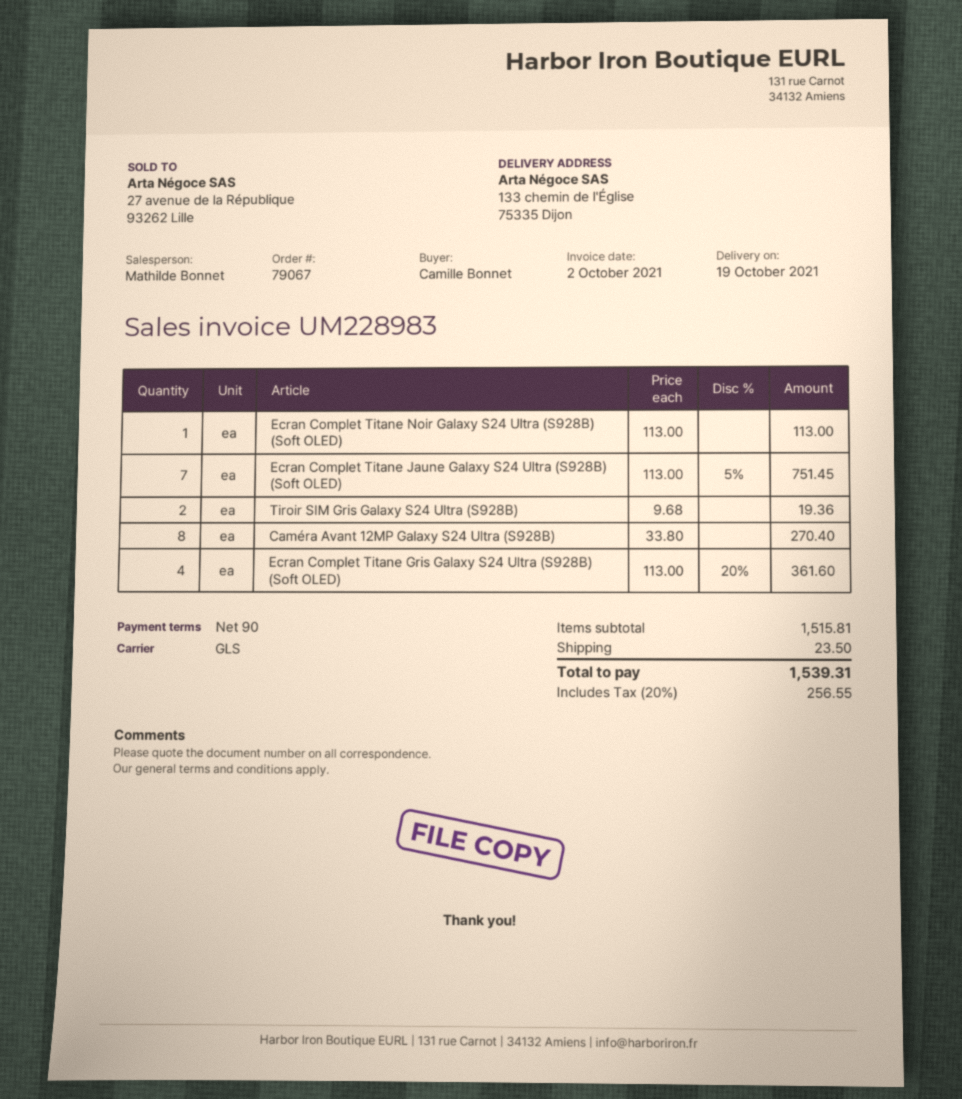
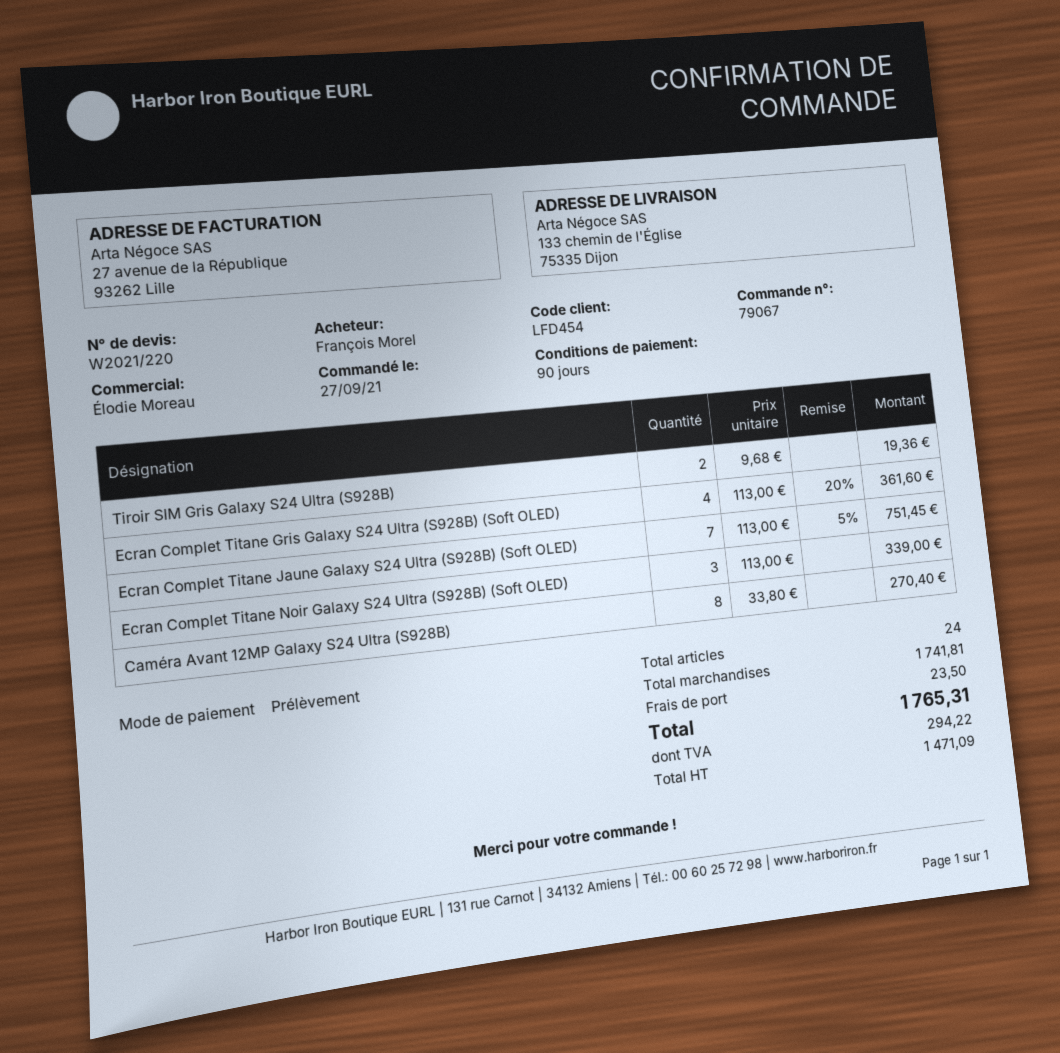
ordered by: Camille Bonnet -> François Morel
sales rep: Mathilde Bonnet -> Élodie Moreau
Ecran Complet Titane Noir Galaxy S24 Ultra (S928B) (Soft OLED): 1 x 113.00 = 113.00 -> 3 x 113.00 = 339.00
subtotal: 1515.81 -> 1741.81
tax: 256.55 -> 294.22
total: 1539.31 -> 1765.31

